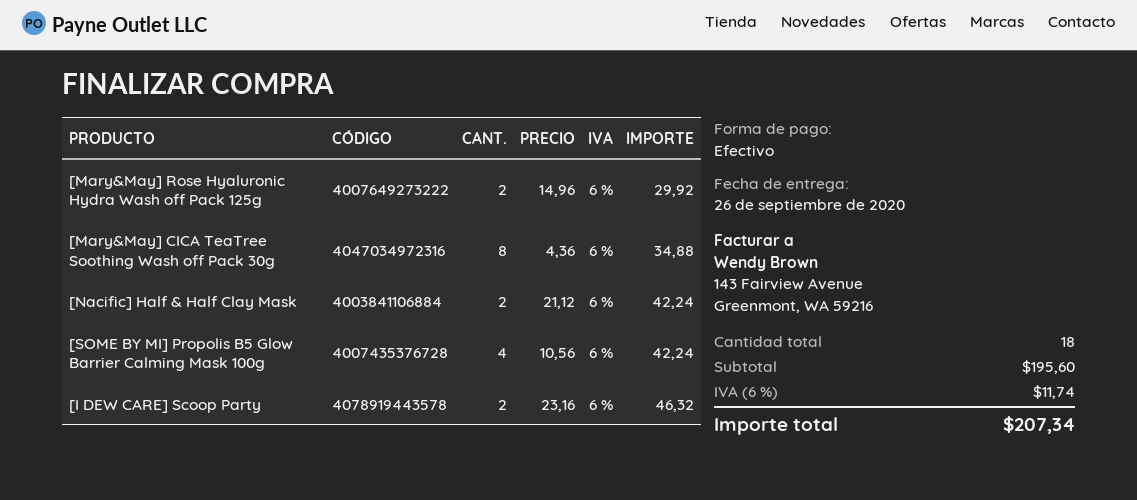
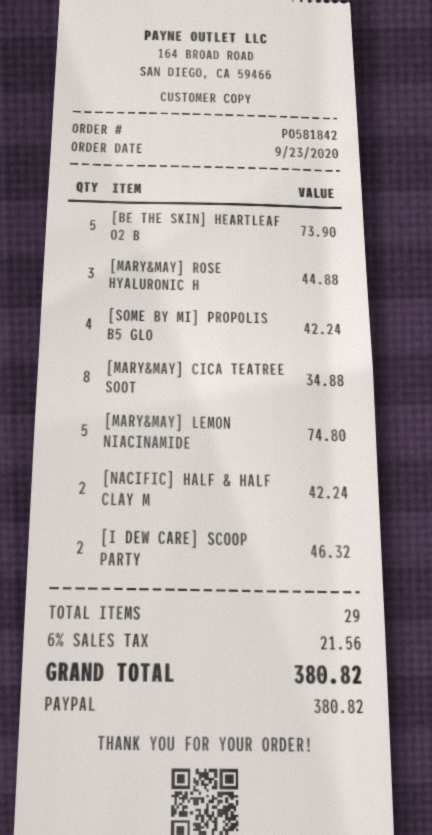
payment method: cash -> PayPal
[Mary&May] Rose Hyaluronic Hydra Wash off Pack 125g: 2 for 29.92 -> 3 for 44.88
[BE THE SKIN] HEARTLEAF O2 B: none -> 5 for 73.90
[MARY&MAY] LEMON NIACINAMIDE: none -> 5 for 74.80
total quantity: 18 -> 29
tax: 6% = 11.74 -> 6% = 21.56
total: 207.34 -> 380.82

